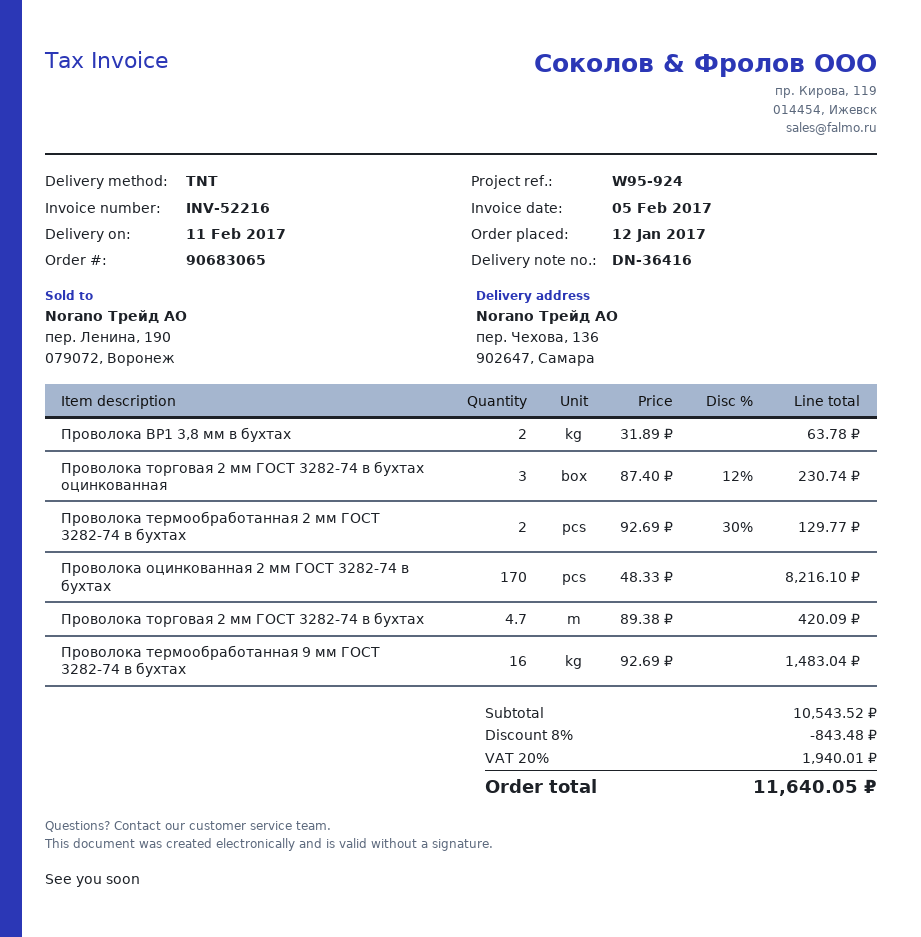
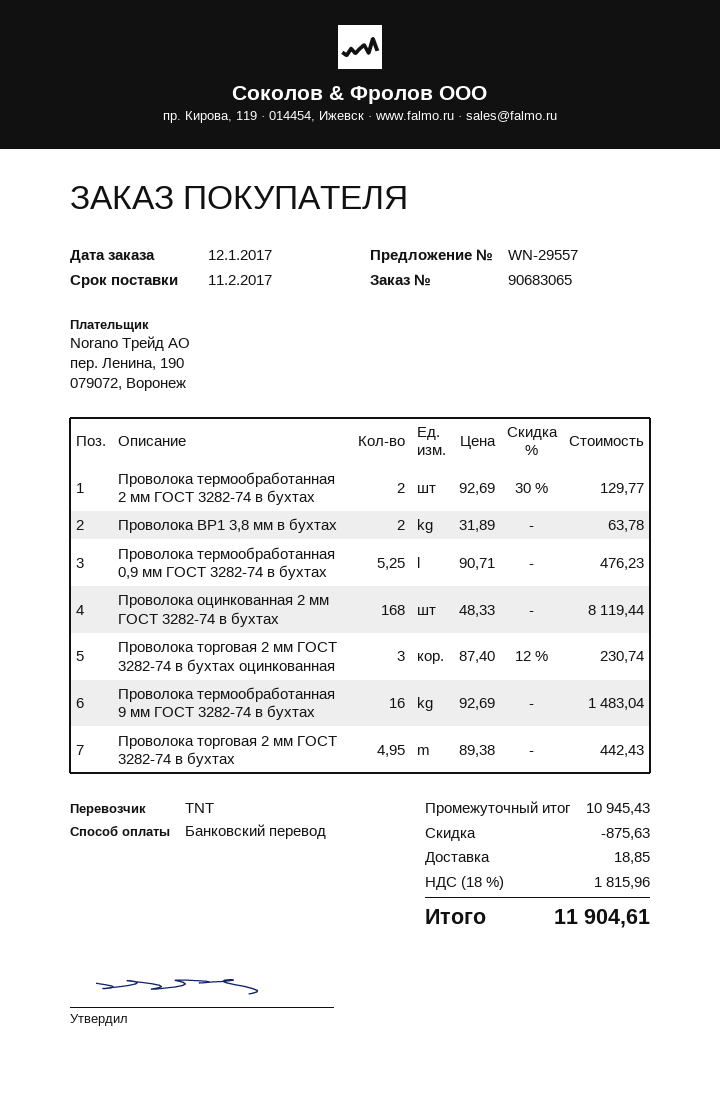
Проволока оцинкованная 2 мм ГОСТ 3282-74 в бухтах: 170 x 48.33 = 8216.10 -> 168 x 48.33 = 8119.44
Проволока торговая 2 мм ГОСТ 3282-74 в бухтах: 4.7 x 89.38 = 420.09 -> 4.95 x 89.38 = 442.43
Проволока термообработанная 0,9 мм ГОСТ 3282-74 в бухтах: none -> 5.25 x 90.71 = 476.23
subtotal: 10543.52 -> 10945.43
discount: 843.48 -> 875.63
shipping: none -> 18.85
tax: 20% = 1940.01 -> 18% = 1815.96
total: 11640.05 -> 11904.61

